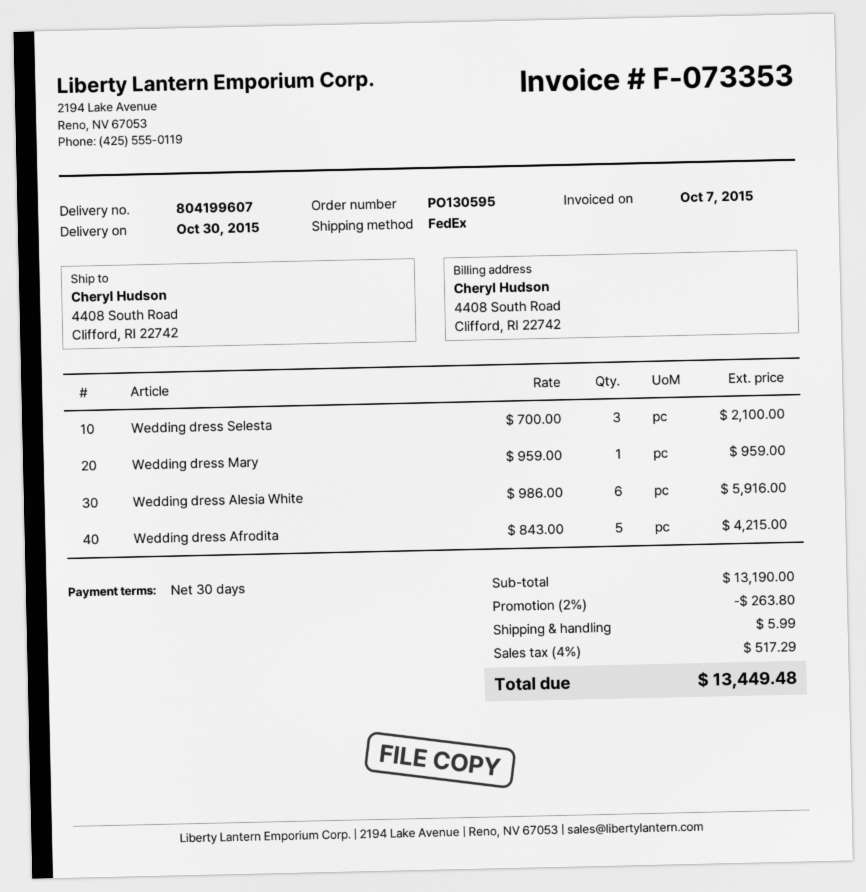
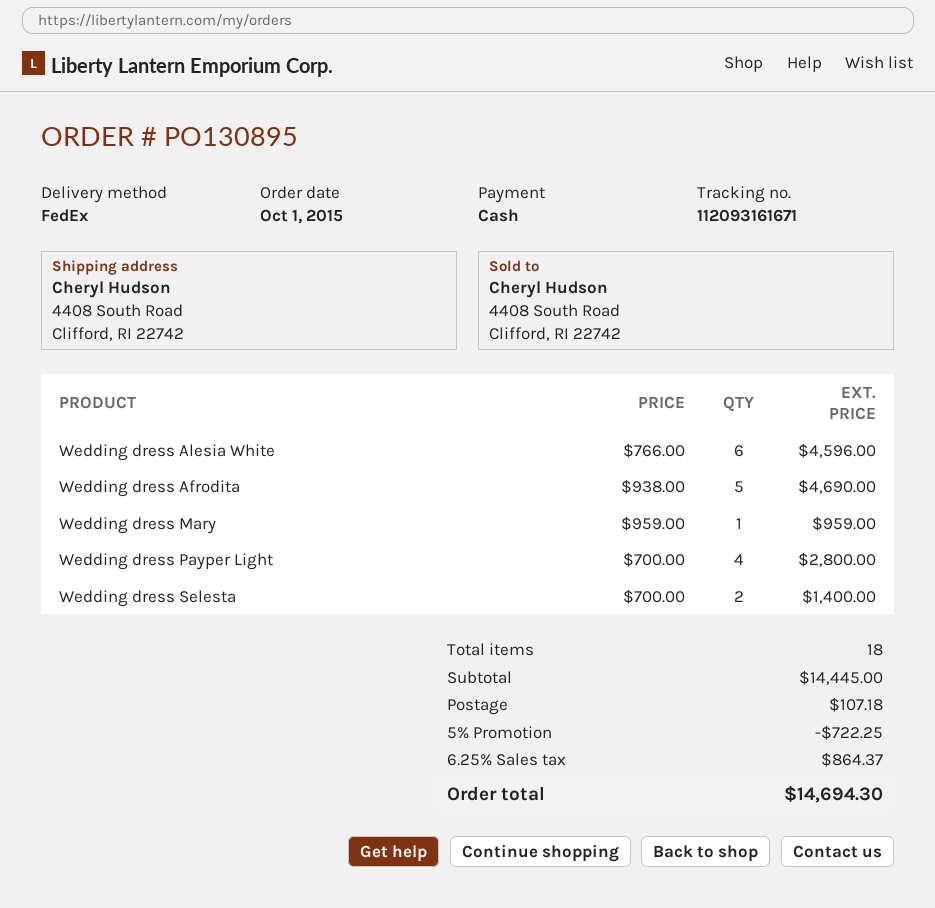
order number: PO130595 -> PO130895
Wedding dress Selesta: 3 x 700.00 = 2100.00 -> 2 x 700.00 = 1400.00
Wedding dress Alesia White: 6 x 986.00 = 5916.00 -> 6 x 766.00 = 4596.00
Wedding dress Afrodita: 5 x 843.00 = 4215.00 -> 5 x 938.00 = 4690.00
Wedding dress Payper Light: none -> 4 x 700.00 = 2800.00
subtotal: 13190.00 -> 14445.00
discount: 2% = 263.80 -> 5% = 722.25
shipping: 5.99 -> 107.18
tax: 4% = 517.29 -> 6.25% = 864.37
total: 13449.48 -> 14694.30

